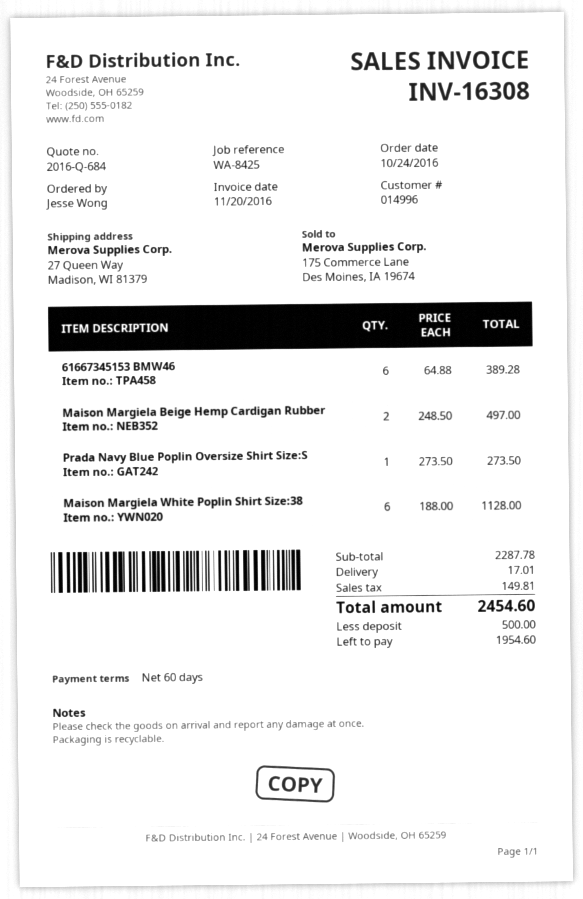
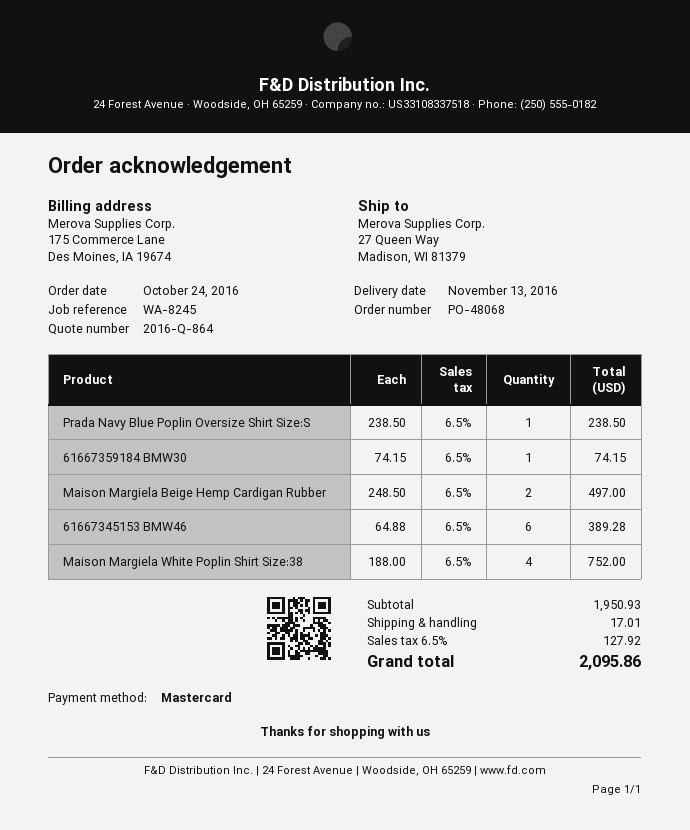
quote number: 2016-Q-684 -> 2016-Q-864
reference: WA-8425 -> WA-8245
Prada Navy Blue Poplin Oversize Shirt Size:S: 1 x 273.50 = 273.50 -> 1 x 238.50 = 238.50
Maison Margiela White Poplin Shirt Size:38: 6 x 188.00 = 1128.00 -> 4 x 188.00 = 752.00
61667359184 BMW30: none -> 1 x 74.15 = 74.15
subtotal: 2287.78 -> 1950.93
tax: 149.81 -> 127.92
total: 2454.60 -> 2095.86

